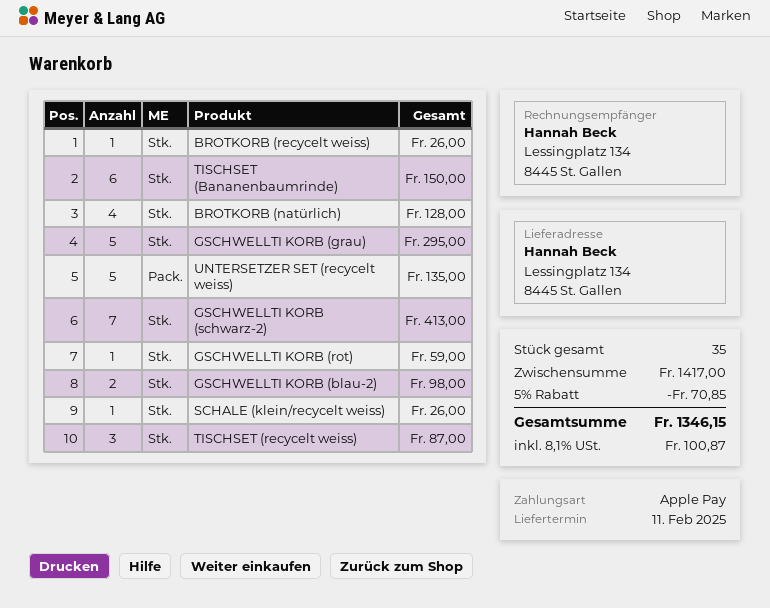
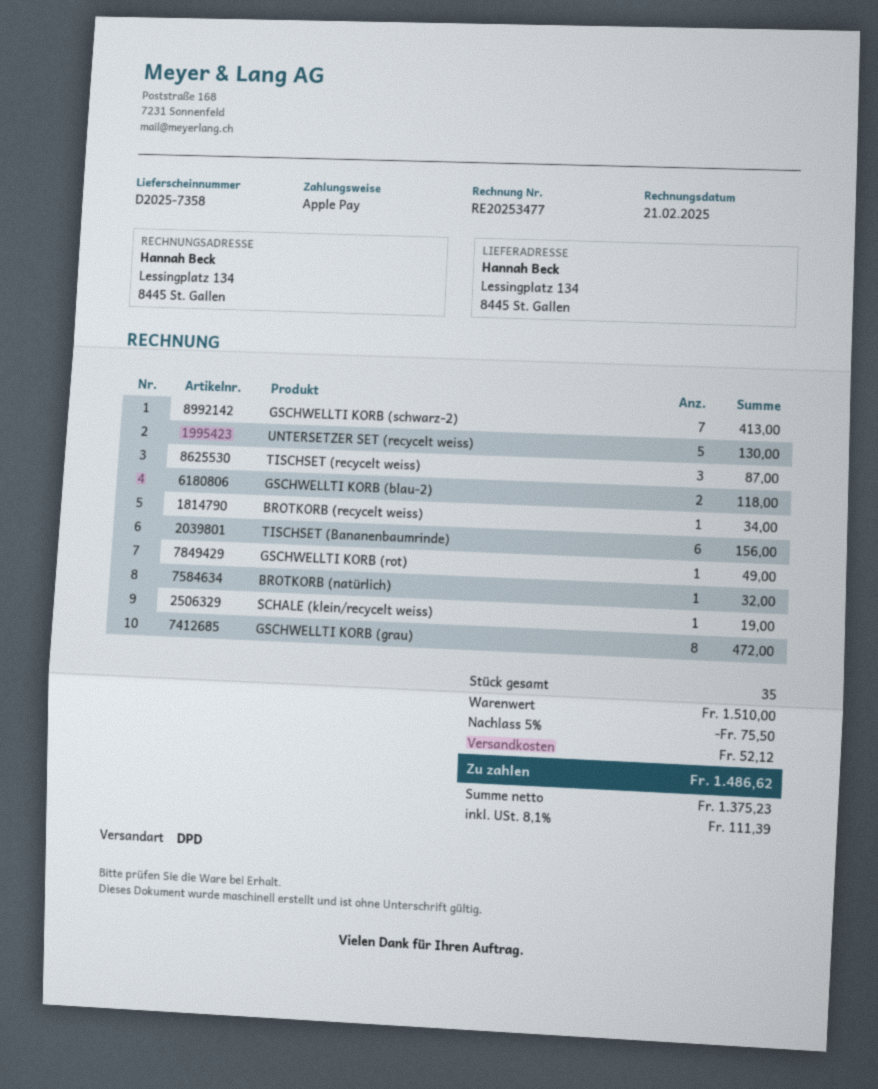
BROTKORB (recycelt weiss): 1 for 26.00 -> 1 for 34.00
TISCHSET (Bananenbaumrinde): 6 for 150.00 -> 6 for 156.00
BROTKORB (natürlich): 4 for 128.00 -> 1 for 32.00
GSCHWELLTI KORB (grau): 5 for 295.00 -> 8 for 472.00
UNTERSETZER SET (recycelt weiss): 5 for 135.00 -> 5 for 130.00
GSCHWELLTI KORB (rot): 1 for 59.00 -> 1 for 49.00
GSCHWELLTI KORB (blau-2): 2 for 98.00 -> 2 for 118.00
SCHALE (klein/recycelt weiss): 1 for 26.00 -> 1 for 19.00
subtotal: 1417.00 -> 1510.00
discount: 5% = 70.85 -> 5% = 75.50
shipping: none -> 52.12
tax: 8.1% = 100.87 -> 8.1% = 111.39
total: 1346.15 -> 1486.62

